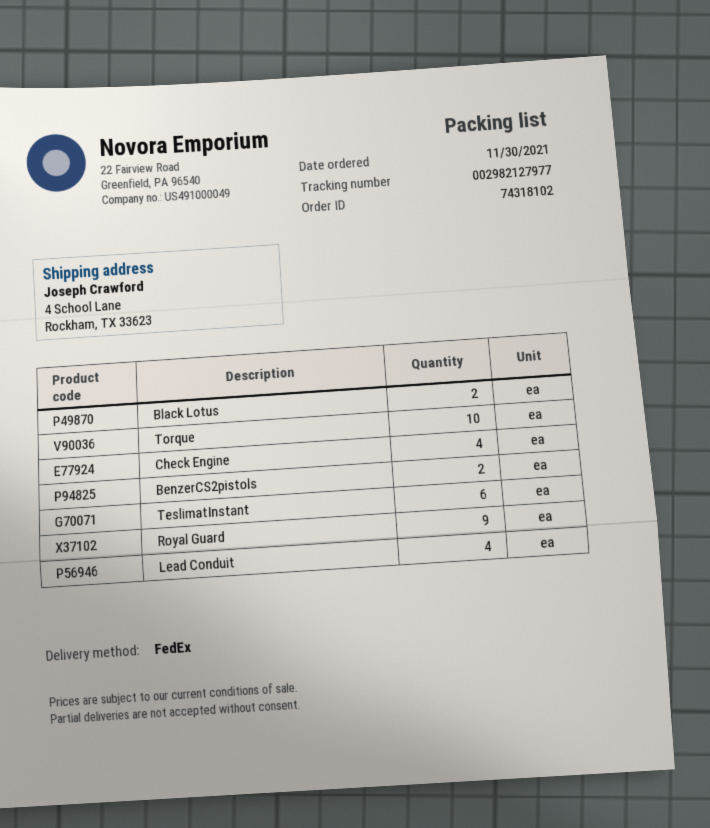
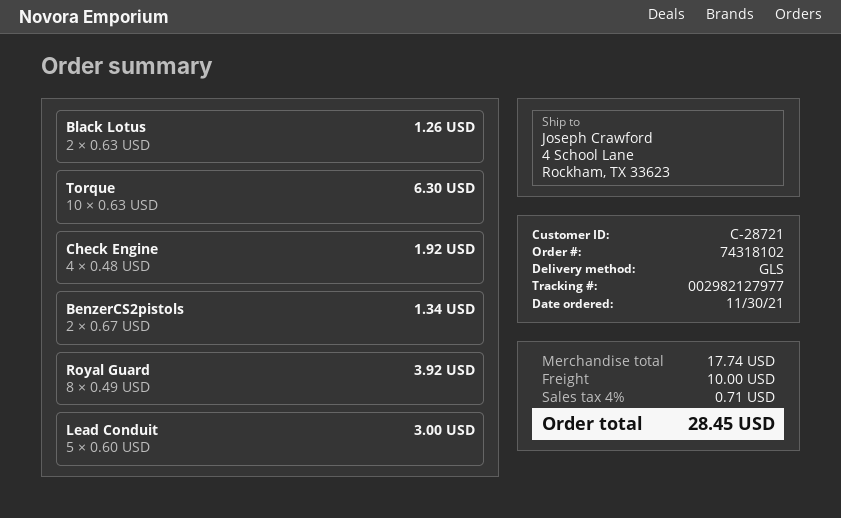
shipping method: FedEx -> GLS
TeslimatInstant: 6 -> none
Royal Guard: 9 -> 8
Lead Conduit: 4 -> 5

